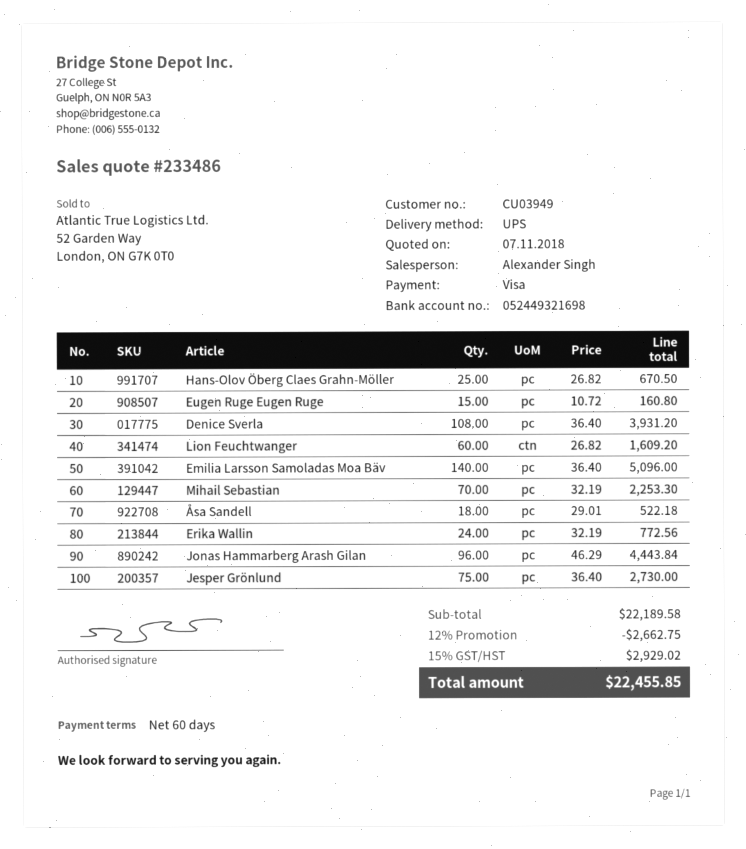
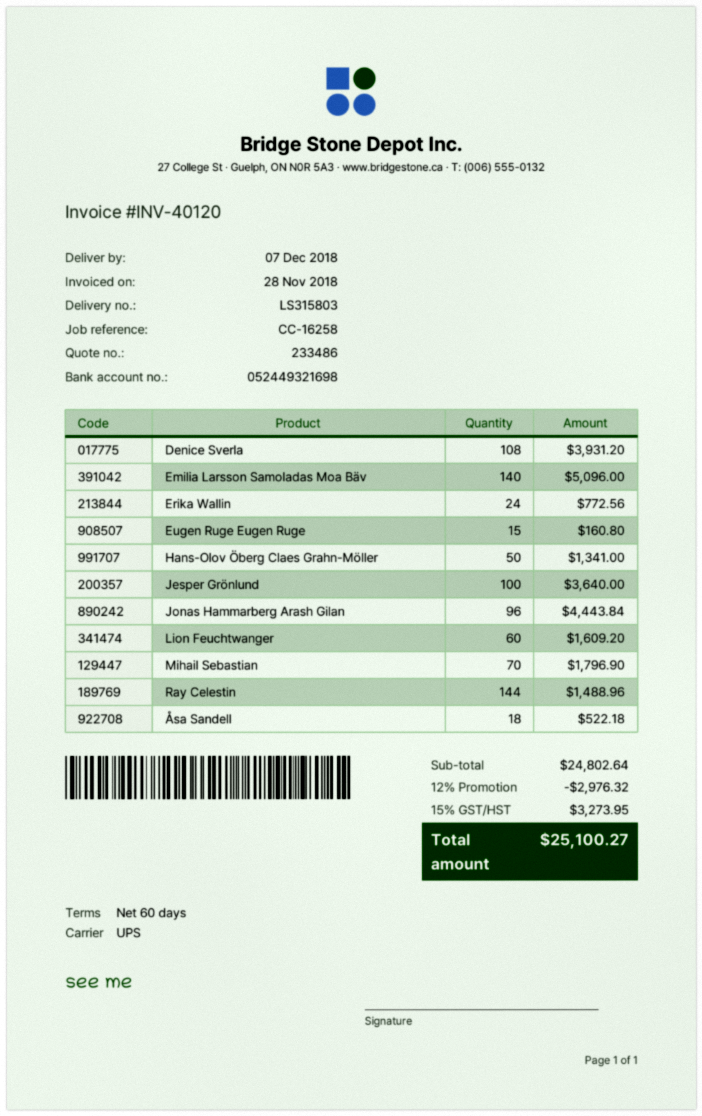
Hans-Olov Öberg Claes Grahn-Möller: 25 for 670.50 -> 50 for 1341.00
Mihail Sebastian: 70 for 2253.30 -> 70 for 1796.90
Jesper Grönlund: 75 for 2730.00 -> 100 for 3640.00
Ray Celestin: none -> 144 for 1488.96
subtotal: 22189.58 -> 24802.64
discount: 12% = 2662.75 -> 12% = 2976.32
tax: 15% = 2929.02 -> 15% = 3273.95
total: 22455.85 -> 25100.27

